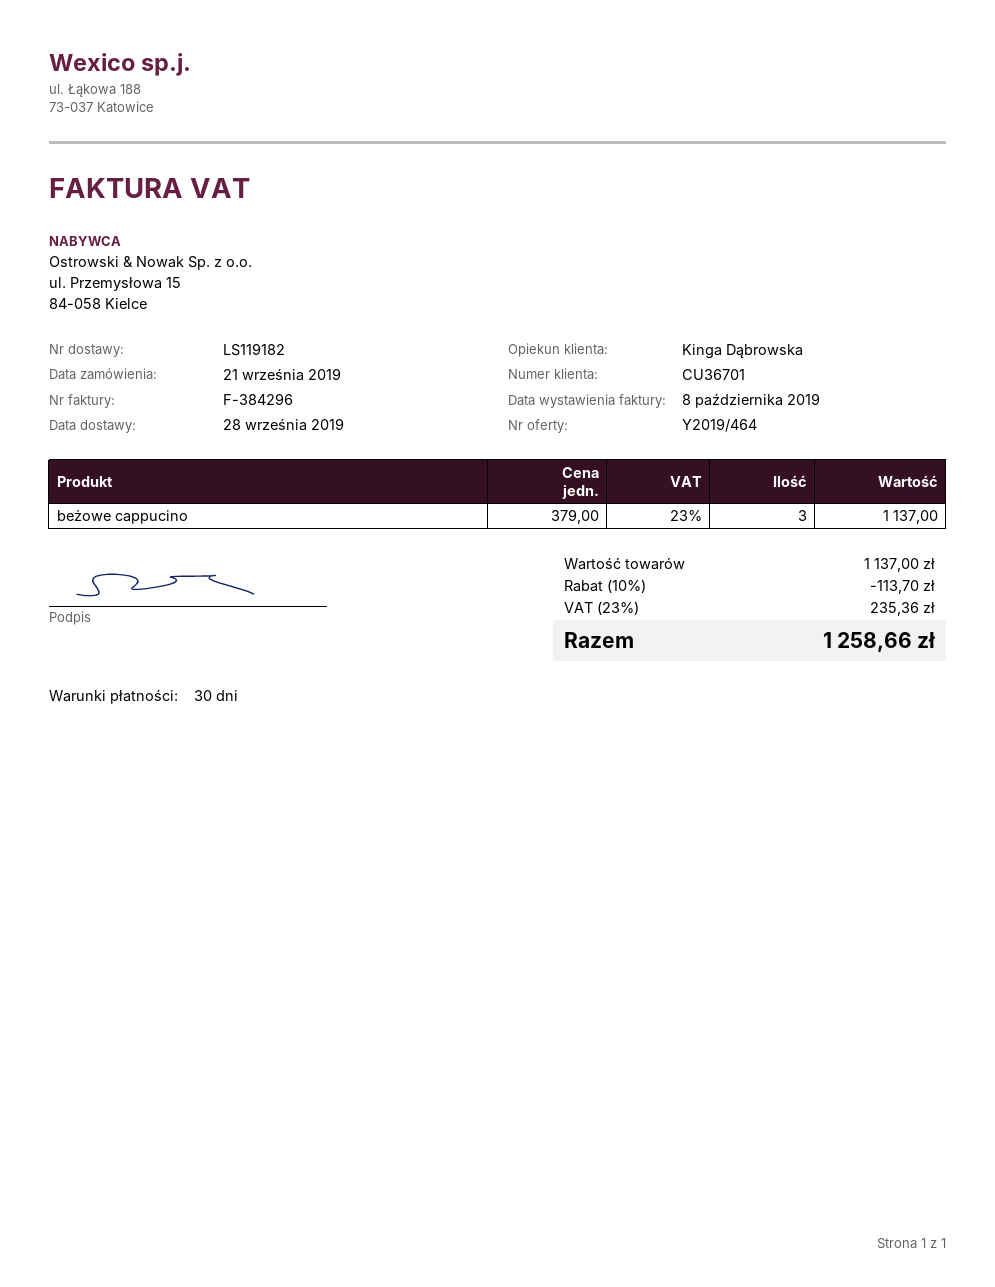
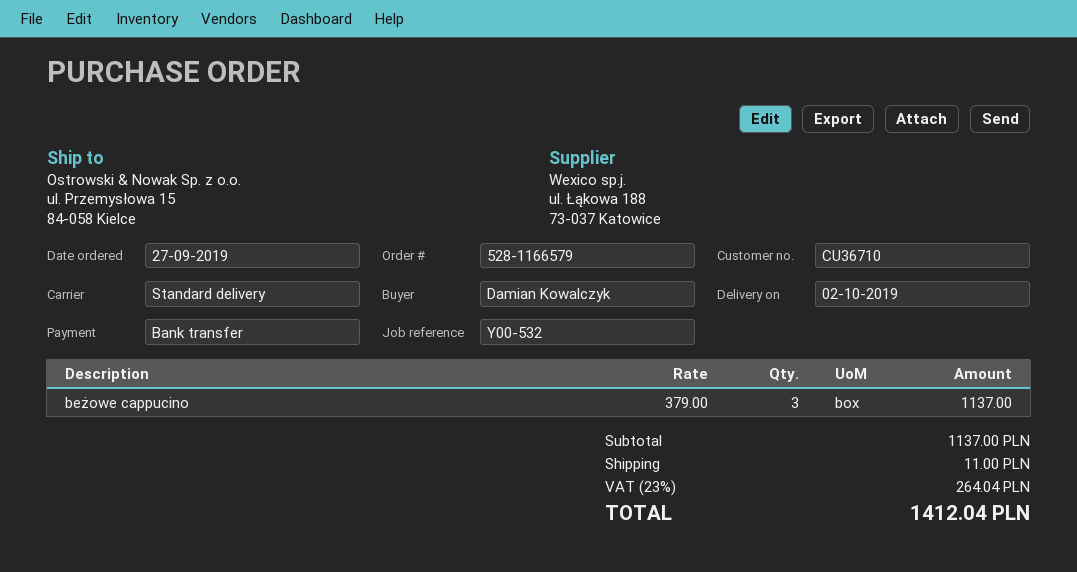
order date: 2019-09-21 -> 2019-09-27
delivery date: 2019-09-28 -> 2019-10-02
customer number: CU36701 -> CU36710
discount: 10% = 113.70 -> none
shipping: none -> 11.00
tax: 23% = 235.36 -> 23% = 264.04
total: 1258.66 -> 1412.04

